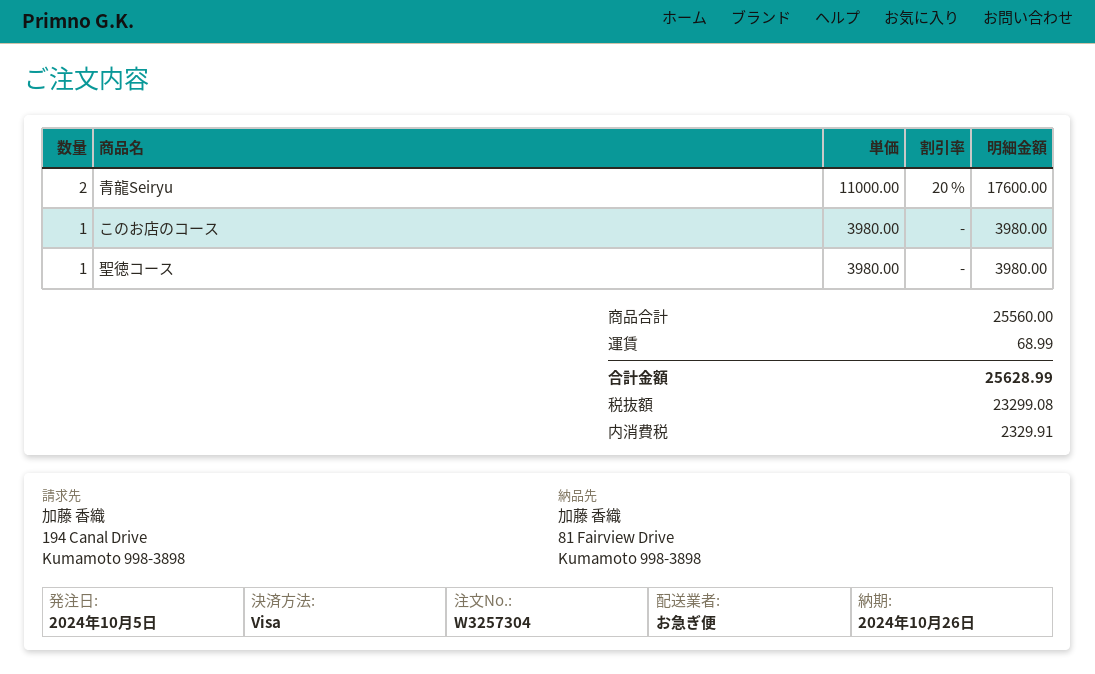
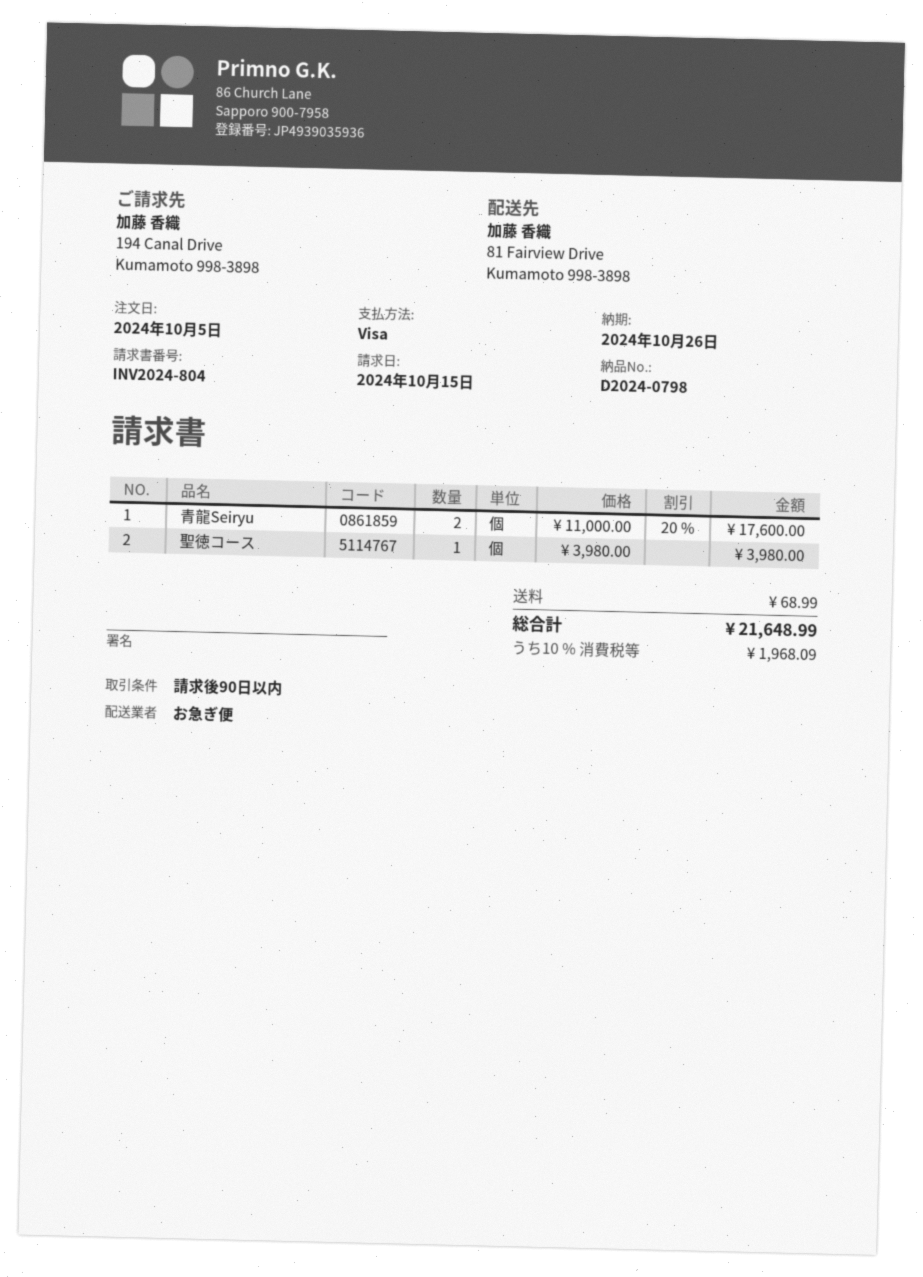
このお店のコース: 1 x 3980.00 = 3980.00 -> none
tax: 2329.91 -> 1968.09
total: 25628.99 -> 21648.99

